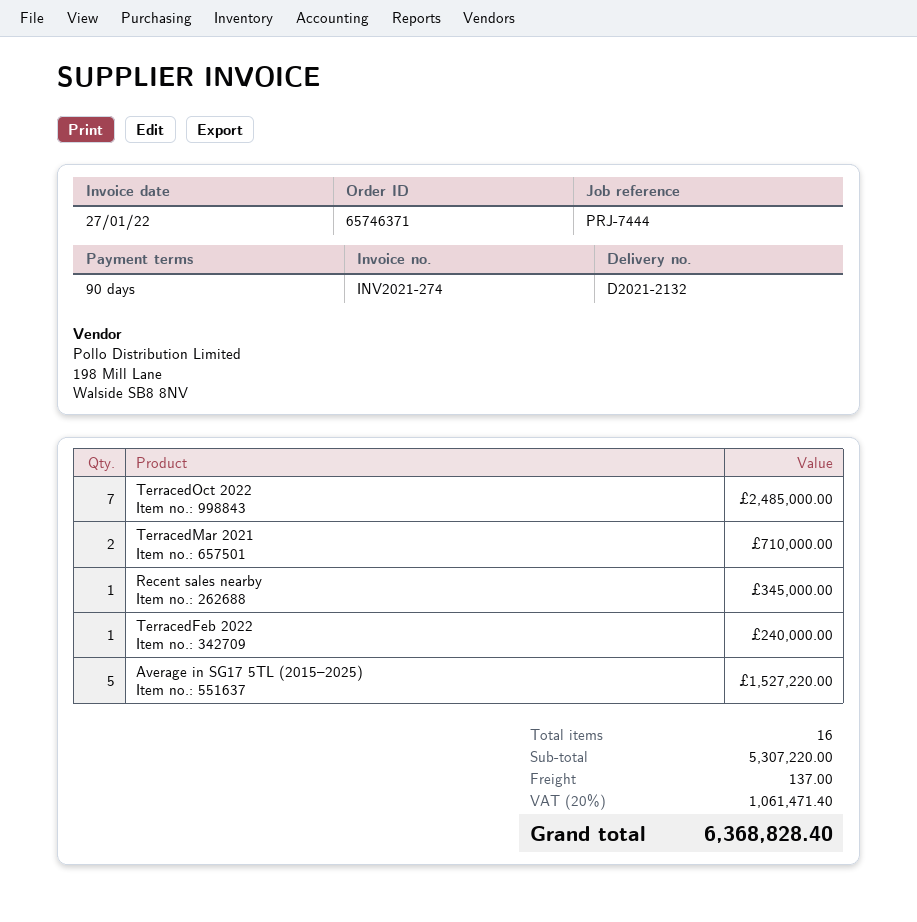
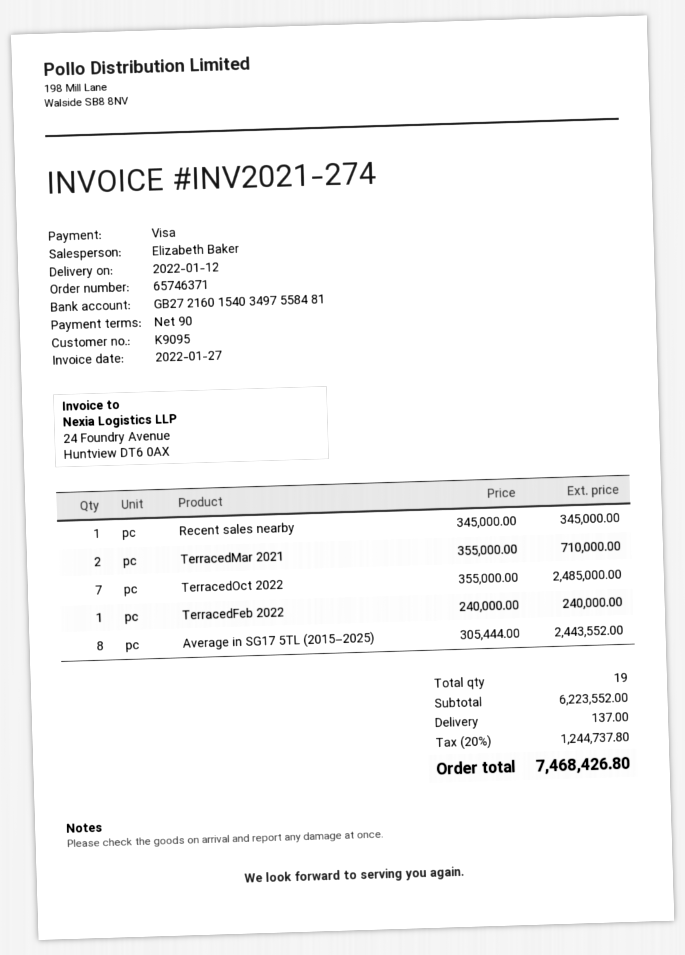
Average in SG17 5TL (2015–2025): 5 for 1527220.00 -> 8 for 2443552.00
total quantity: 16 -> 19
subtotal: 5307220.00 -> 6223552.00
tax: 20% = 1061471.40 -> 20% = 1244737.80
total: 6368828.40 -> 7468426.80

